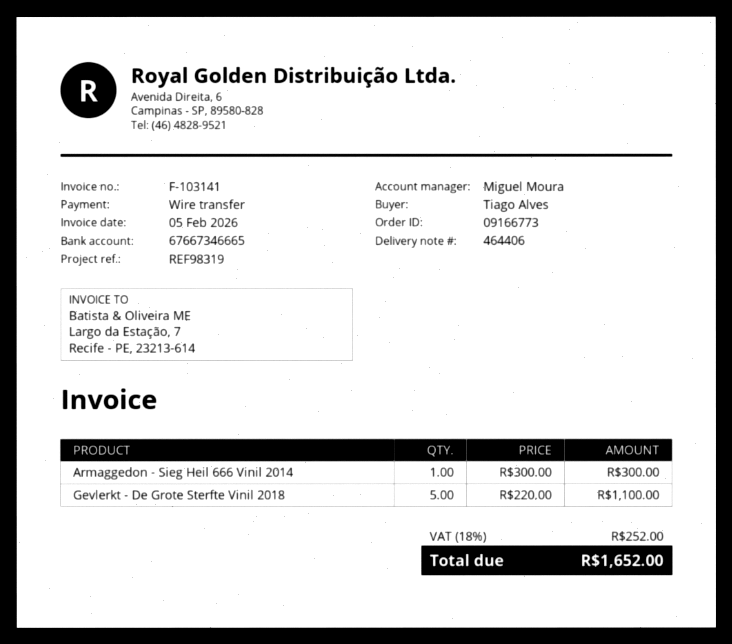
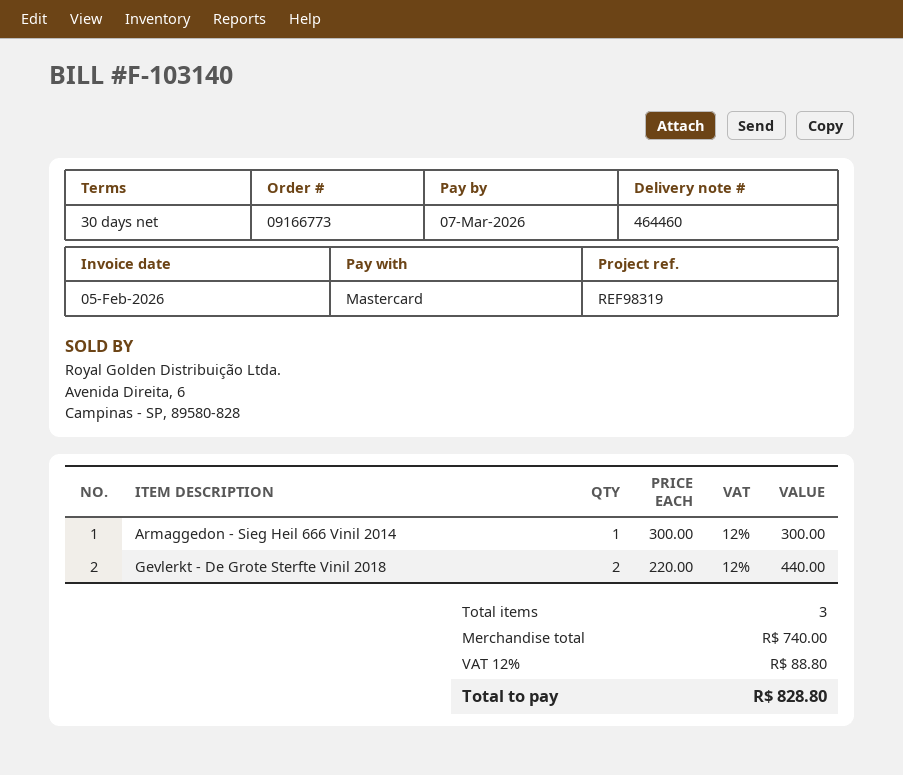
delivery note number: 464406 -> 464460
invoice number: F-103141 -> F-103140
payment method: bank transfer -> Mastercard
Gevlerkt - De Grote Sterfte Vinil 2018: 5 x 220.00 = 1100.00 -> 2 x 220.00 = 440.00
tax: 18% = 252.00 -> 12% = 88.80
total: 1652.00 -> 828.80

